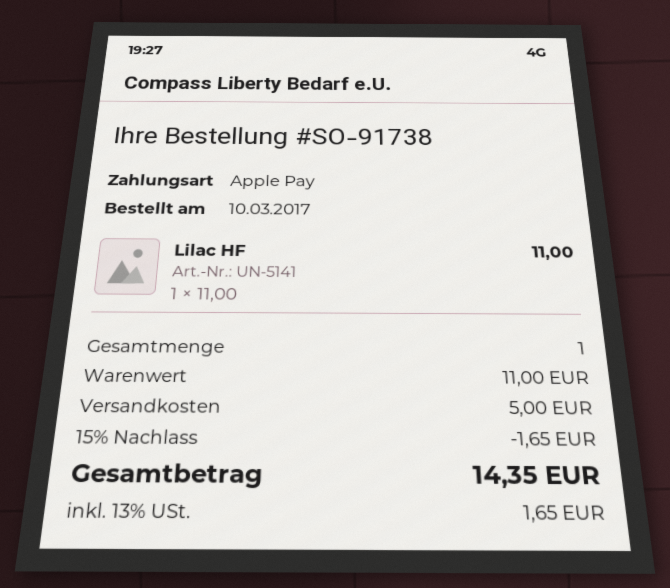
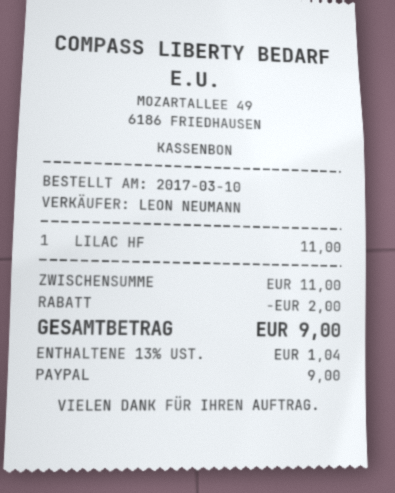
payment method: Apple Pay -> PayPal
discount: 1.65 -> 2.00
shipping: 5.00 -> none
tax: 13% = 1.65 -> 13% = 1.04
total: 14.35 -> 9.00

